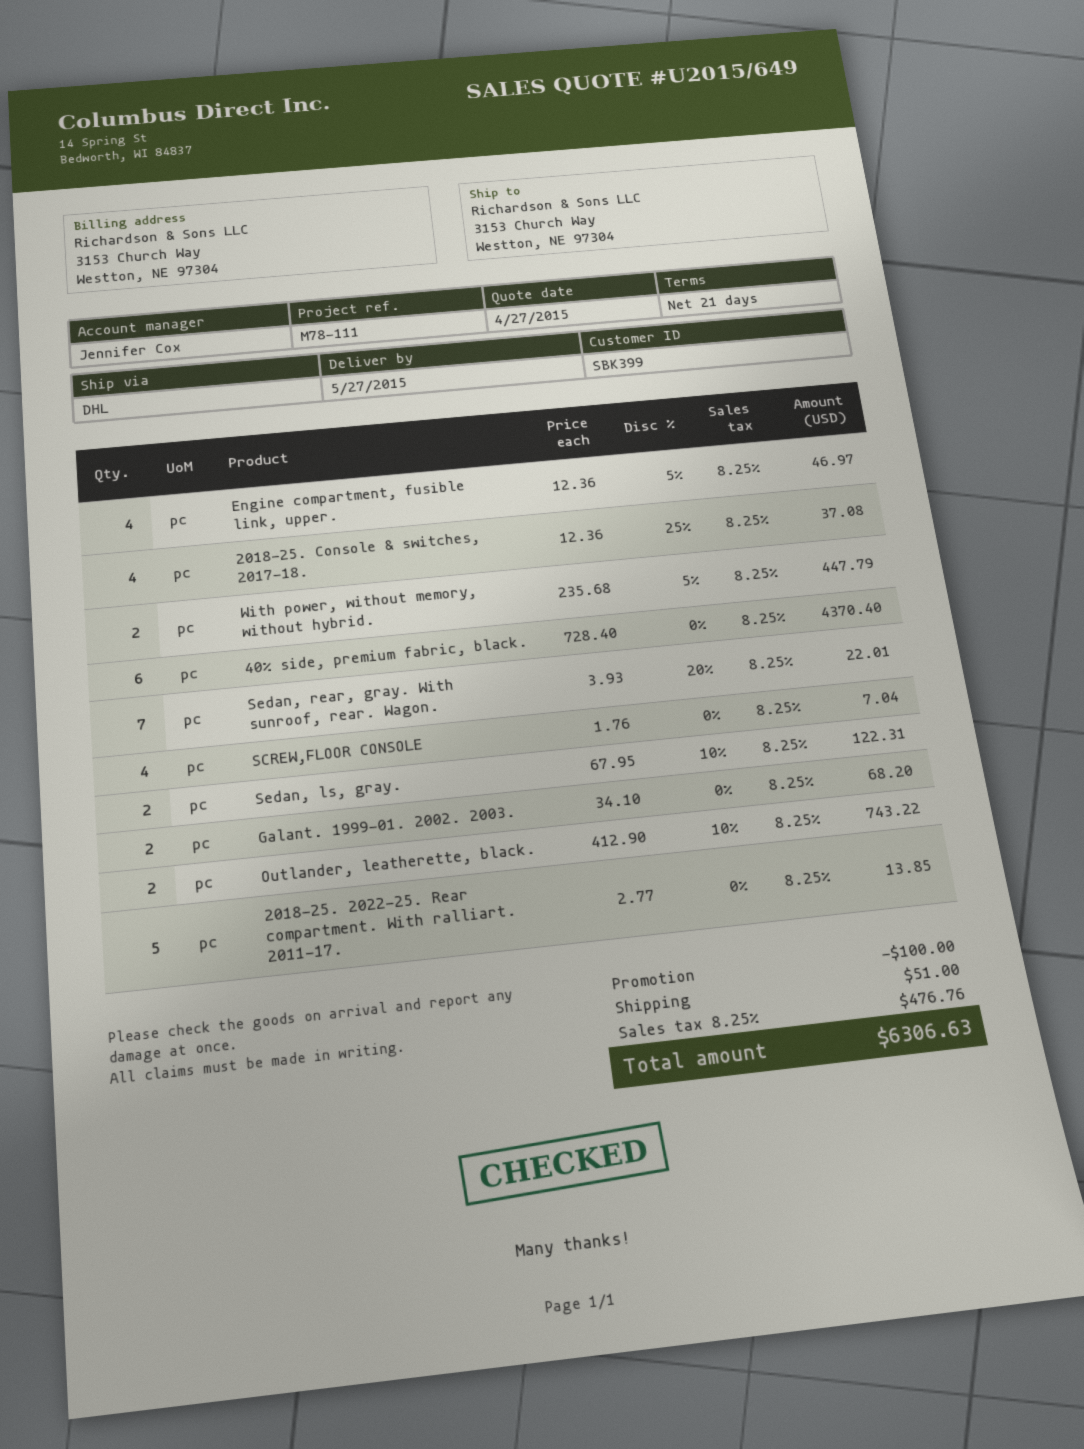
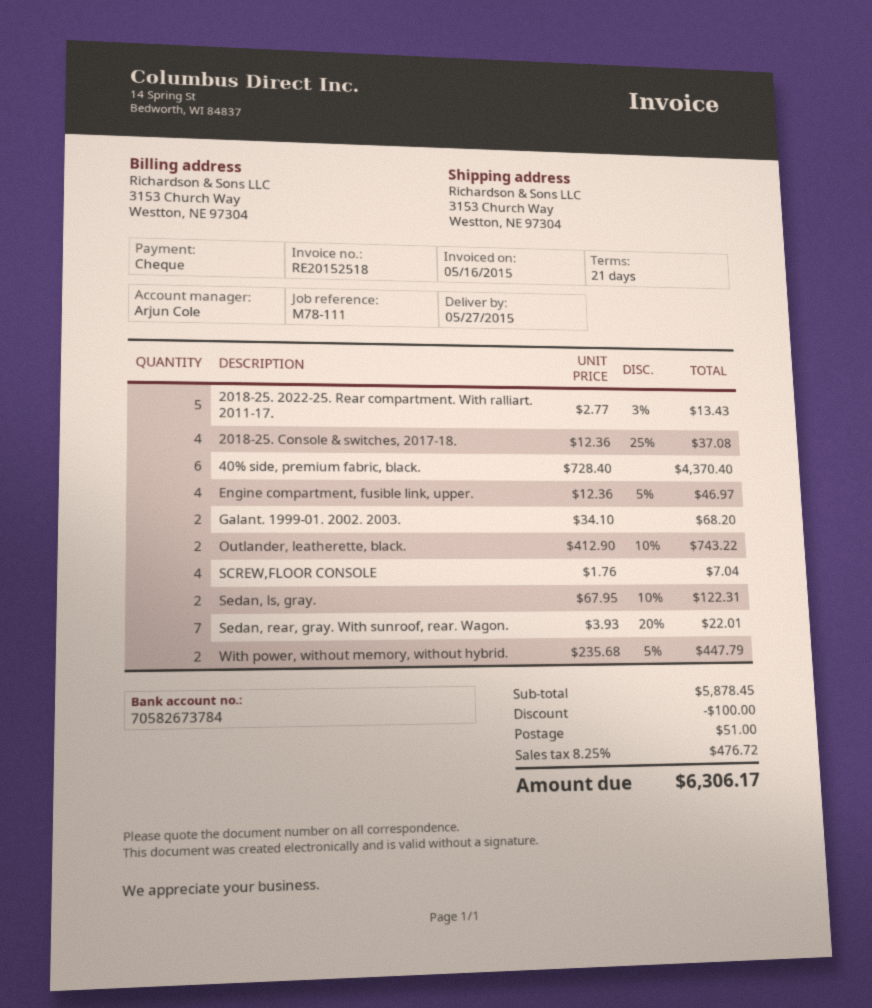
sales rep: Jennifer Cox -> Arjun Cole
2018-25. 2022-25. Rear compartment. With ralliart. 2011-17.: 5 x 2.77 = 13.85 -> 5 x 2.77 - 3% = 13.43
tax: 8.25% = 476.76 -> 8.25% = 476.72
total: 6306.63 -> 6306.17

